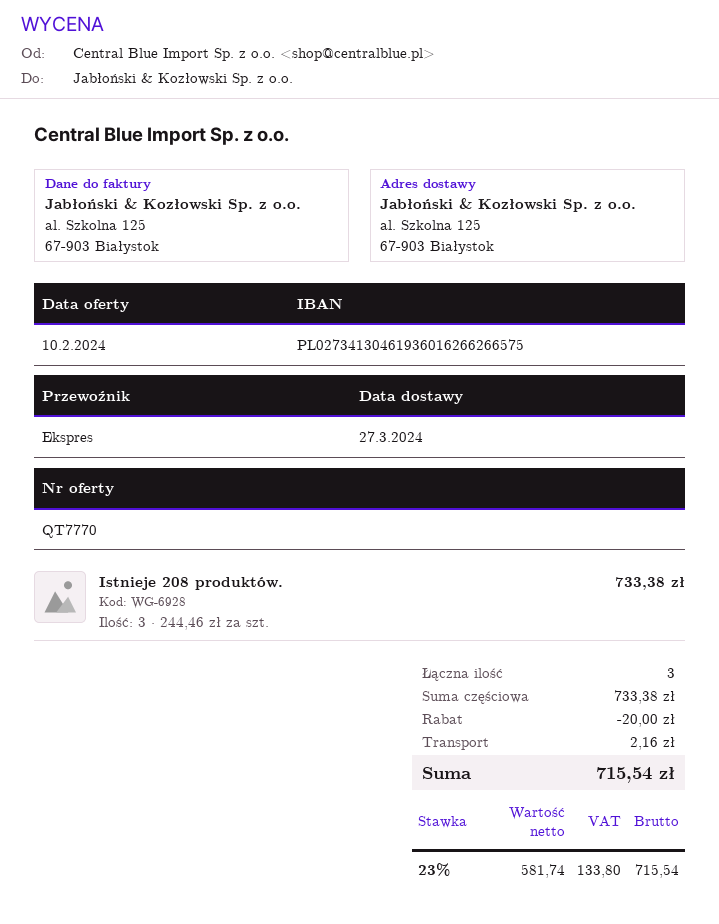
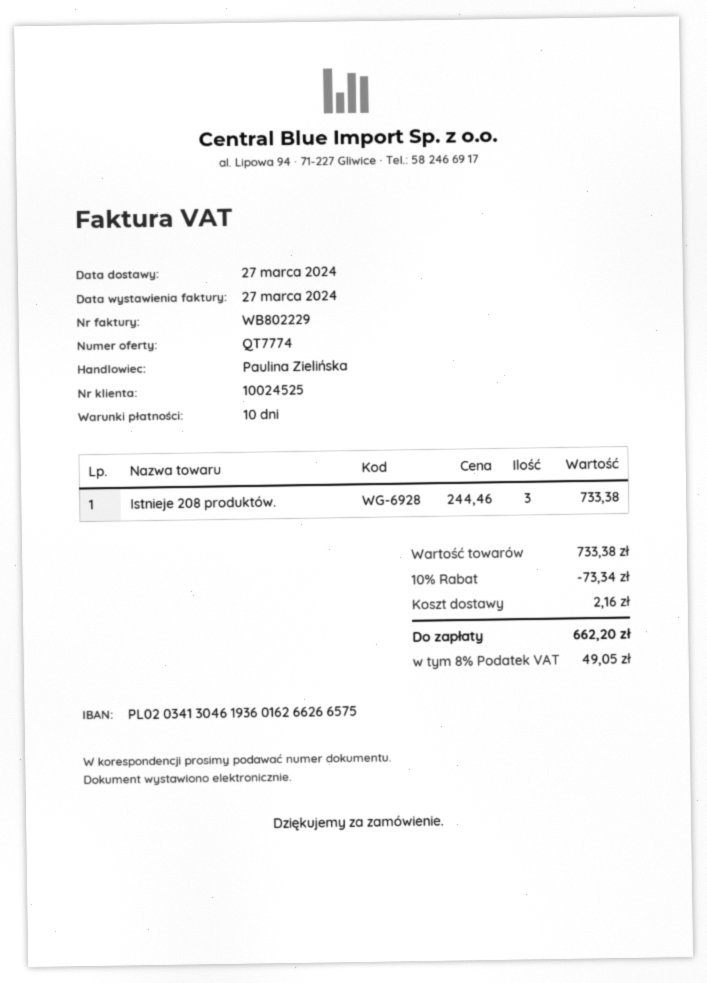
quote number: QT7770 -> QT7774
bank account: PL02734130461936016266266575 -> PL02034130461936016266266575
discount: 20.00 -> 73.34
tax: 23% = 133.80 -> 8% = 49.05
total: 715.54 -> 662.20

